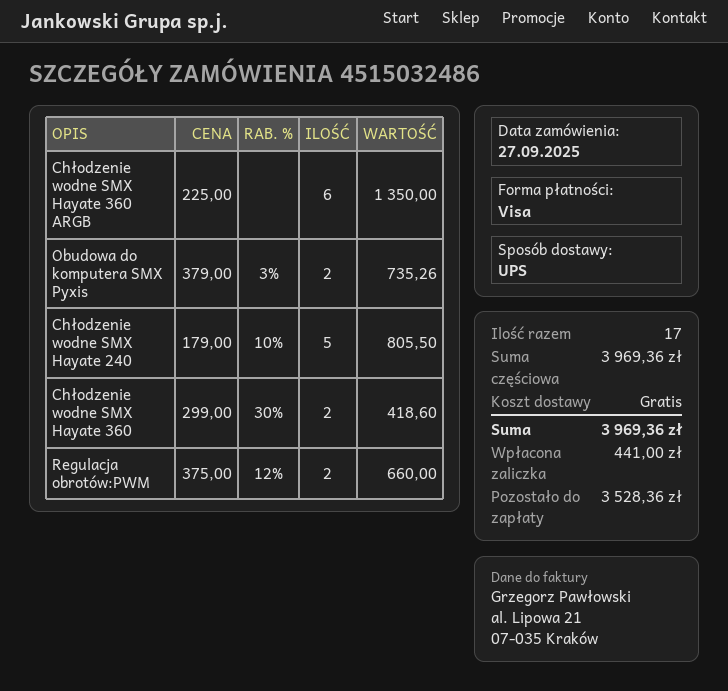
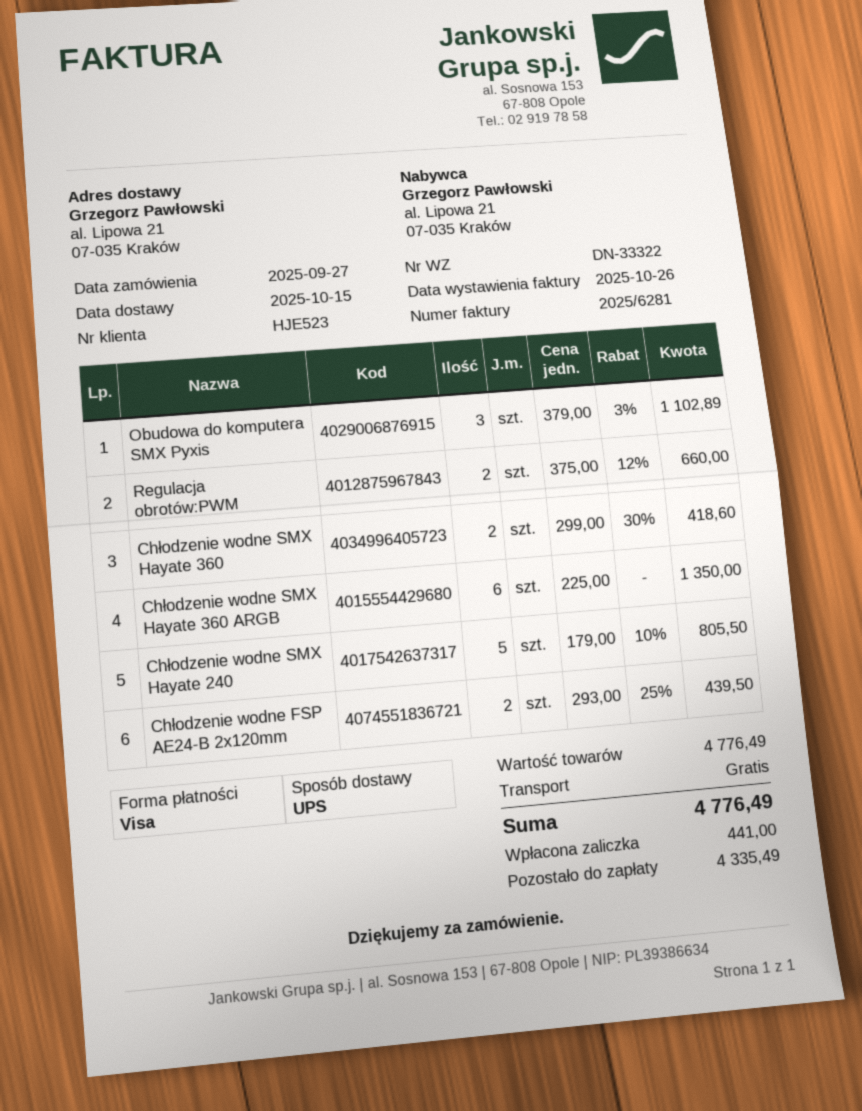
Obudowa do komputera SMX Pyxis: 2 x 379.00 - 3% = 735.26 -> 3 x 379.00 - 3% = 1102.89
Chłodzenie wodne FSP AE24-B 2x120mm: none -> 2 x 293.00 - 25% = 439.50
subtotal: 3969.36 -> 4776.49
total: 3969.36 -> 4776.49
balance: 3528.36 -> 4335.49

